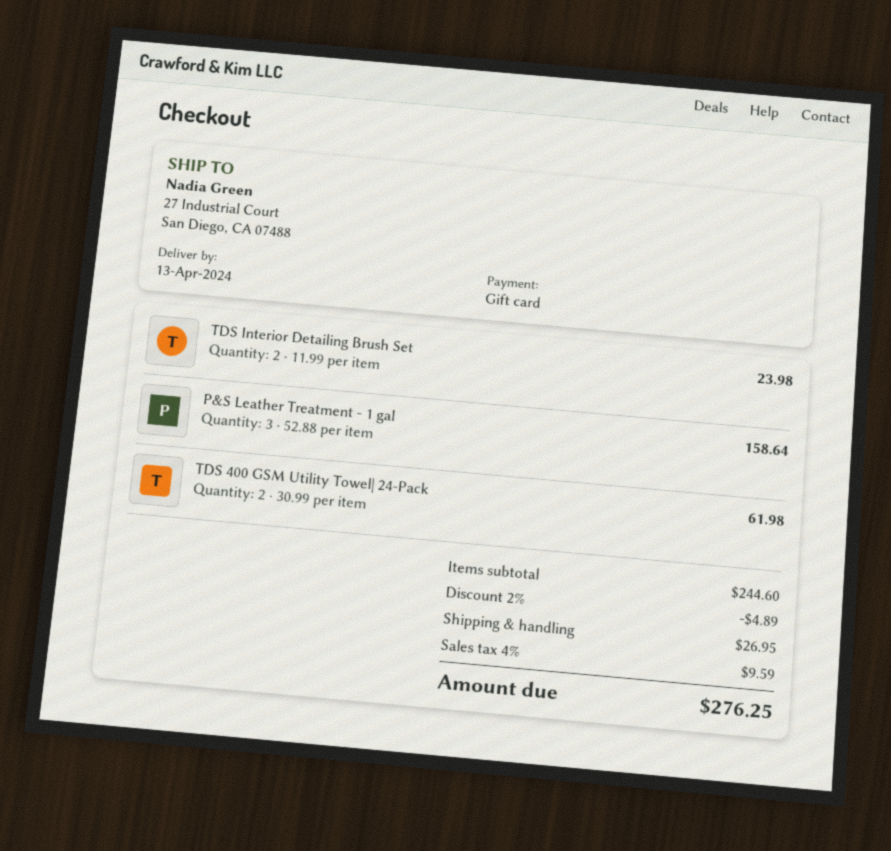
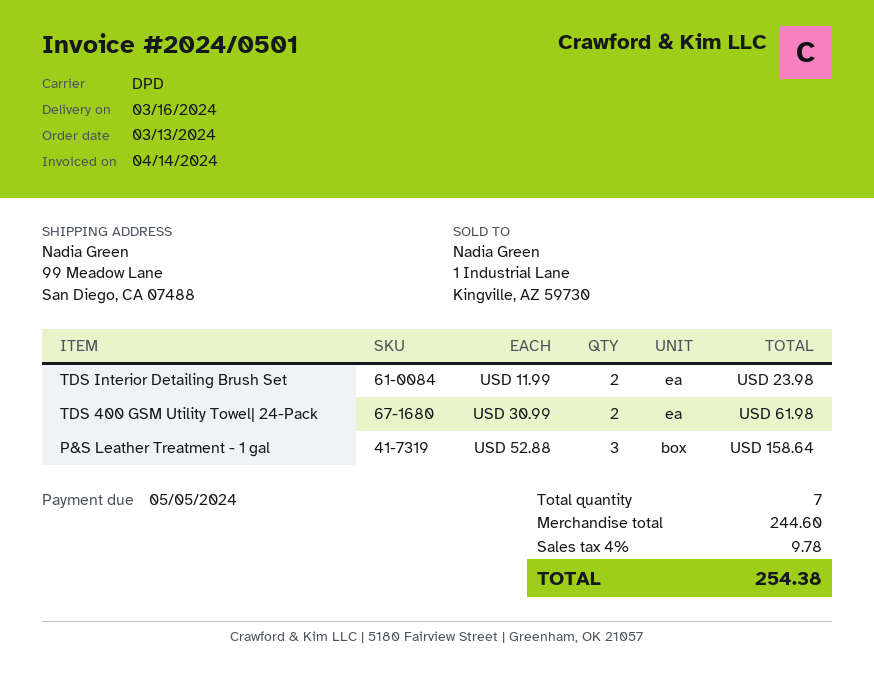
delivery date: 2024-04-13 -> 2024-03-16
ship to: 27 Industrial Court, San Diego, CA 07488 -> 99 Meadow Lane, San Diego, CA 07488
discount: 2% = 4.89 -> none
shipping: 26.95 -> none
tax: 4% = 9.59 -> 4% = 9.78
total: 276.25 -> 254.38

